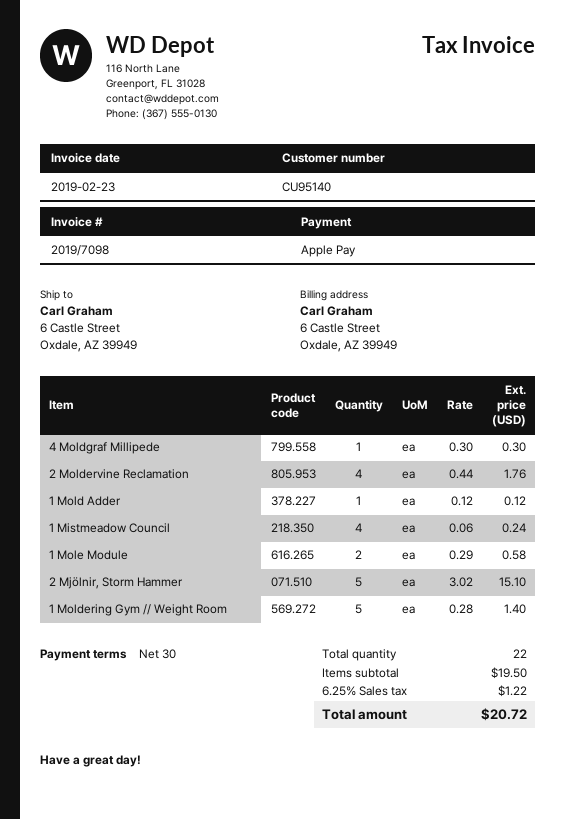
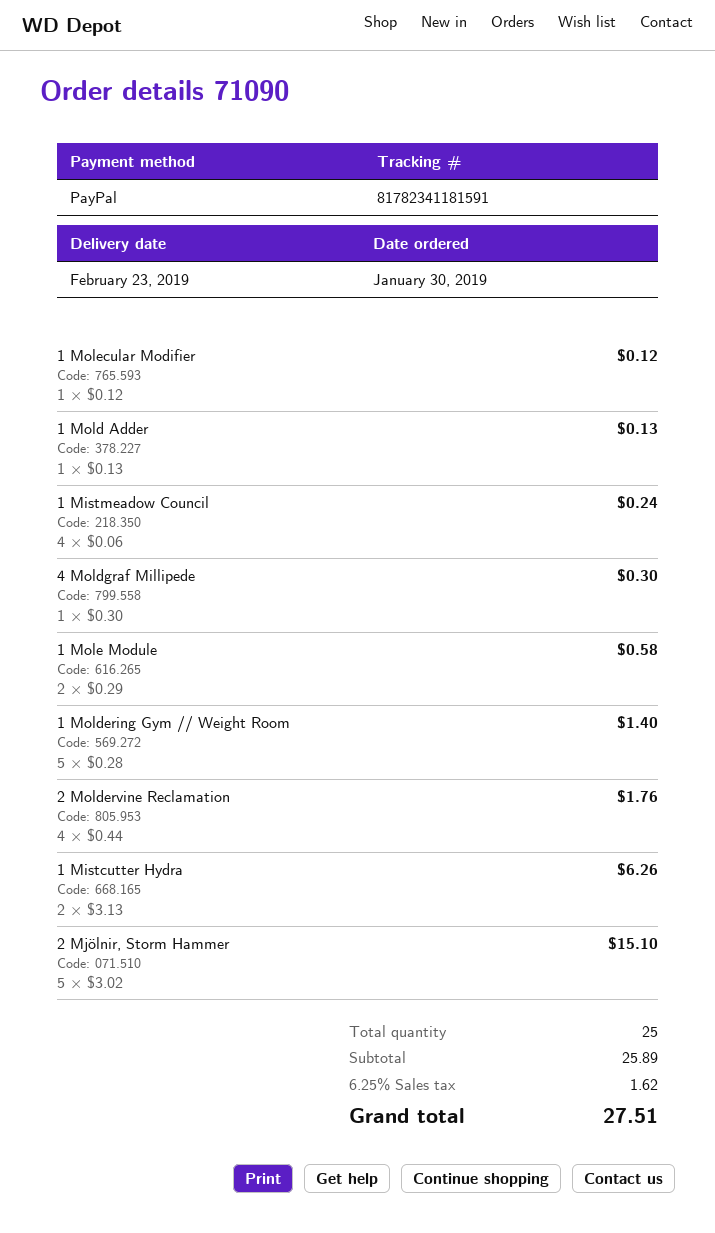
payment method: Apple Pay -> PayPal
1 Mold Adder: 1 x 0.12 = 0.12 -> 1 x 0.13 = 0.13
1 Molecular Modifier: none -> 1 x 0.12 = 0.12
1 Mistcutter Hydra: none -> 2 x 3.13 = 6.26
total quantity: 22 -> 25
subtotal: 19.50 -> 25.89
tax: 6.25% = 1.22 -> 6.25% = 1.62
total: 20.72 -> 27.51

